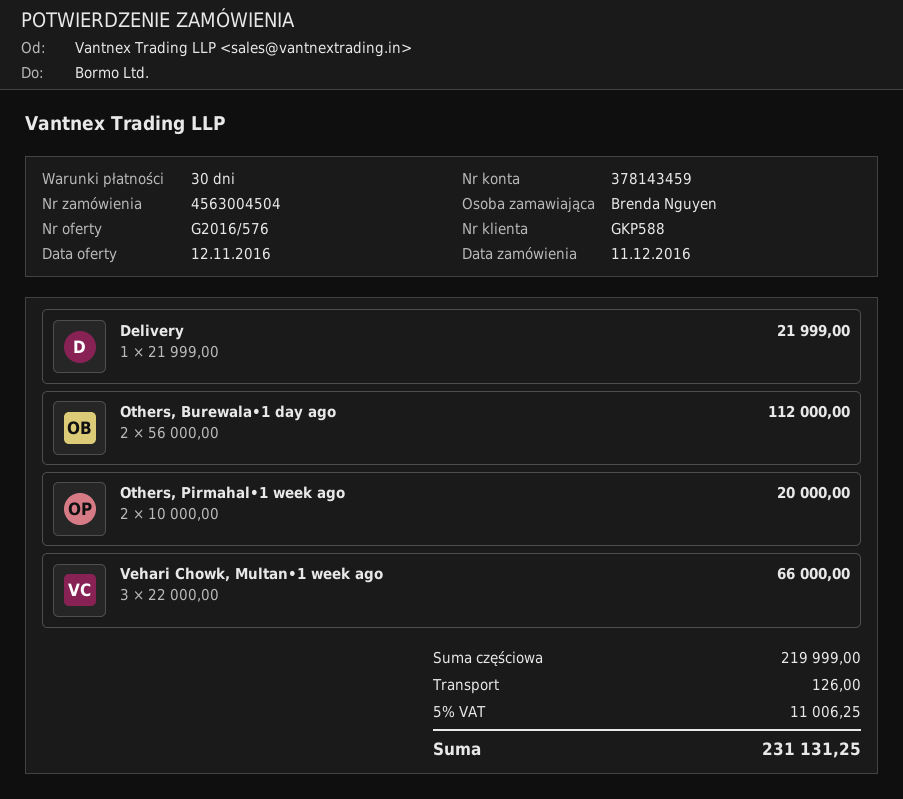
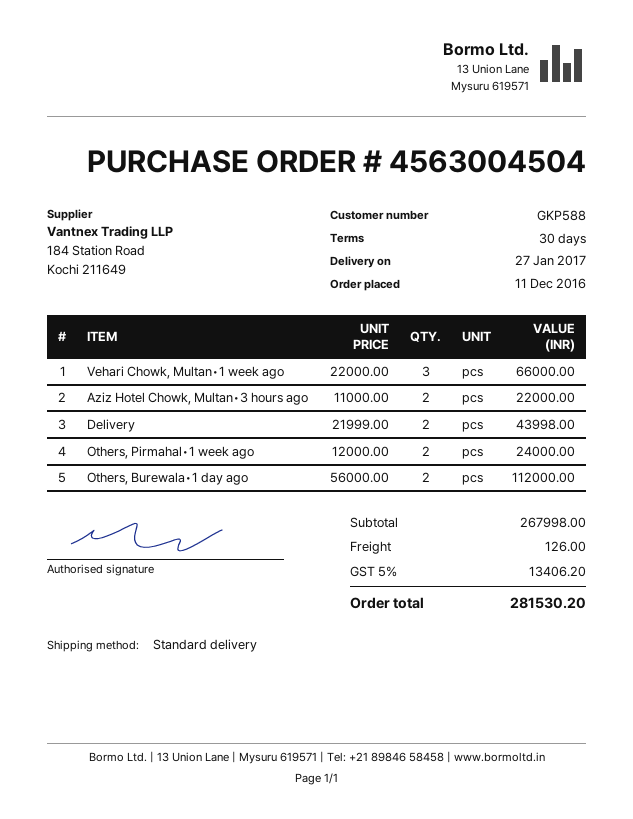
Delivery: 1 x 21999.00 = 21999.00 -> 2 x 21999.00 = 43998.00
Others, Pirmahal•1 week ago: 2 x 10000.00 = 20000.00 -> 2 x 12000.00 = 24000.00
Aziz Hotel Chowk, Multan•3 hours ago: none -> 2 x 11000.00 = 22000.00
subtotal: 219999.00 -> 267998.00
tax: 5% = 11006.25 -> 5% = 13406.20
total: 231131.25 -> 281530.20

